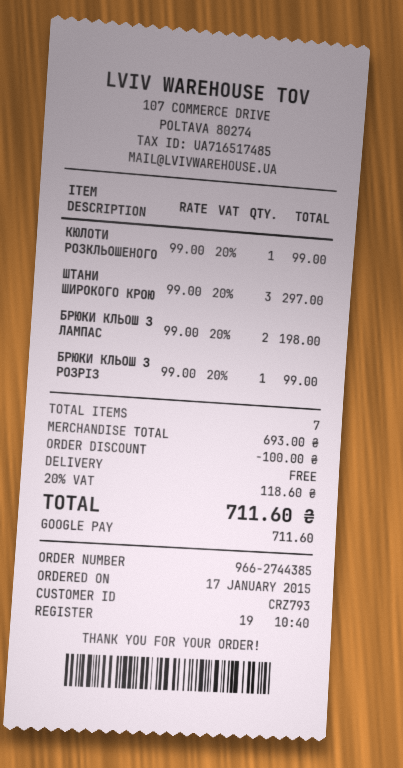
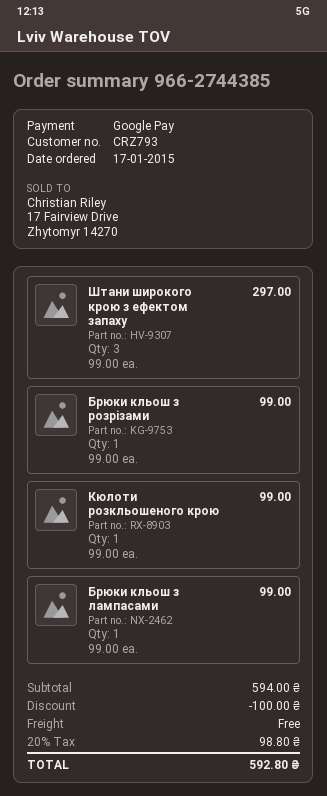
БРЮКИ КЛЬОШ З ЛАМПАС: 2 x 99.00 = 198.00 -> 1 x 99.00 = 99.00
subtotal: 693.00 -> 594.00
tax: 20% = 118.60 -> 20% = 98.80
total: 711.60 -> 592.80

